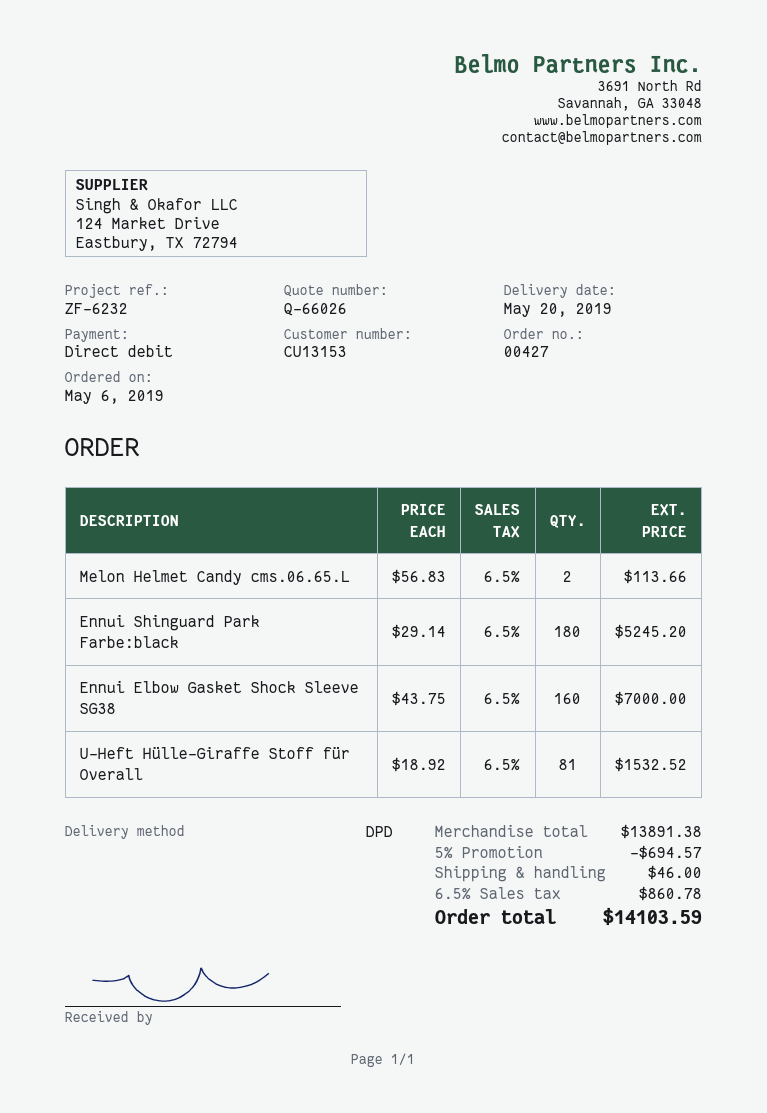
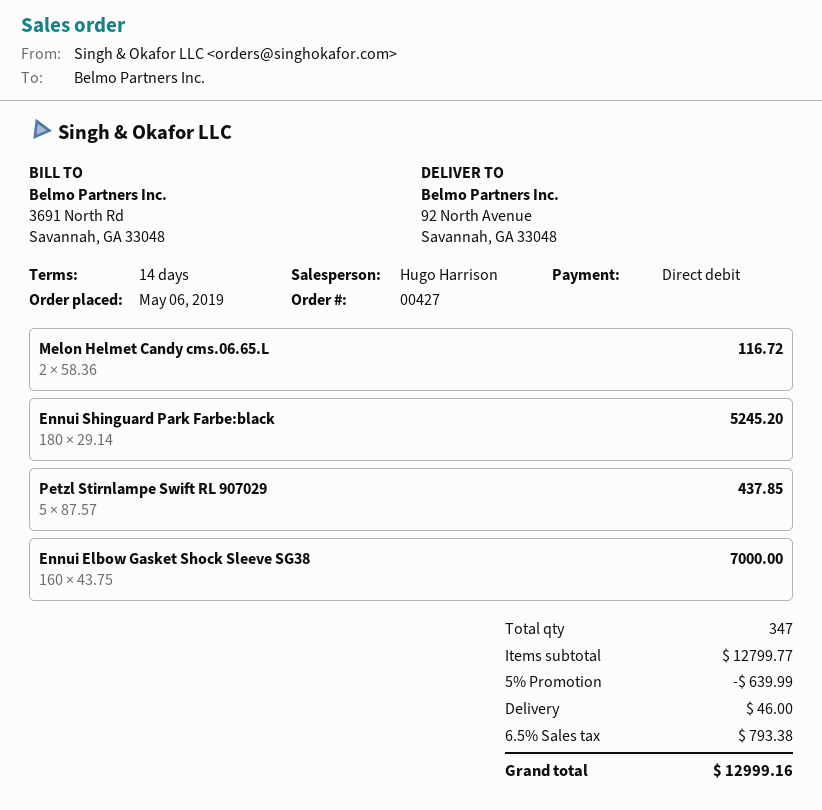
Melon Helmet Candy cms.06.65.L: 2 x 56.83 = 113.66 -> 2 x 58.36 = 116.72
U-Heft Hülle-Giraffe Stoff für Overall: 81 x 18.92 = 1532.52 -> none
Petzl Stirnlampe Swift RL 907029: none -> 5 x 87.57 = 437.85
subtotal: 13891.38 -> 12799.77
discount: 5% = 694.57 -> 5% = 639.99
tax: 6.5% = 860.78 -> 6.5% = 793.38
total: 14103.59 -> 12999.16

